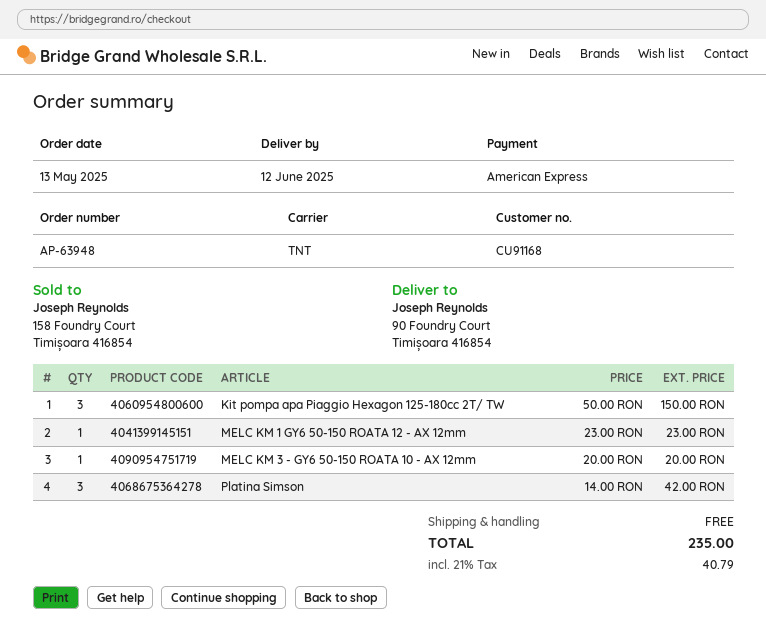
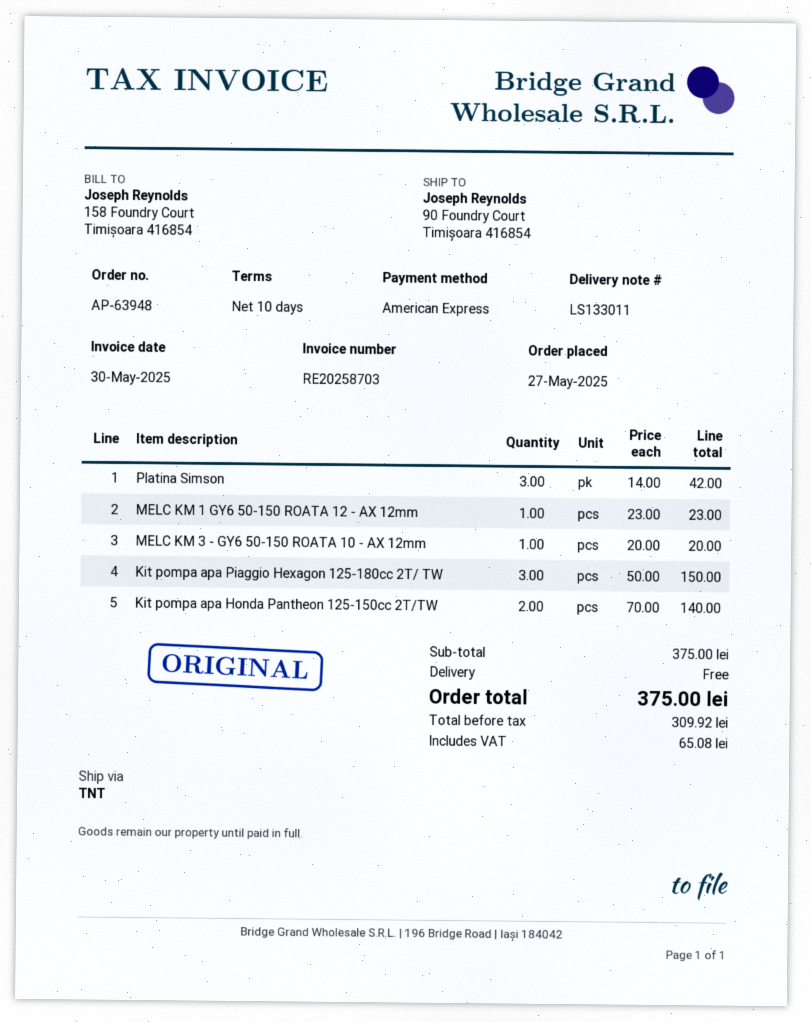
order date: 2025-05-13 -> 2025-05-27
Kit pompa apa Honda Pantheon 125-150cc 2T/TW: none -> 2 x 70.00 = 140.00
tax: 40.79 -> 65.08
total: 235.00 -> 375.00

